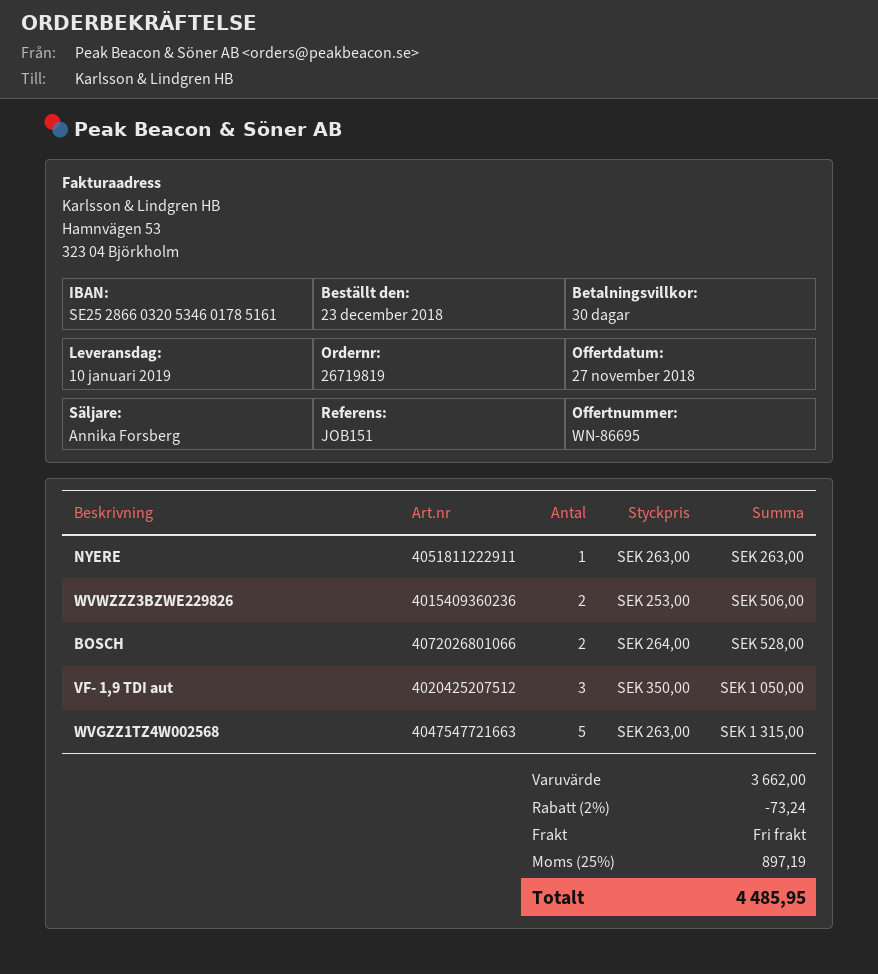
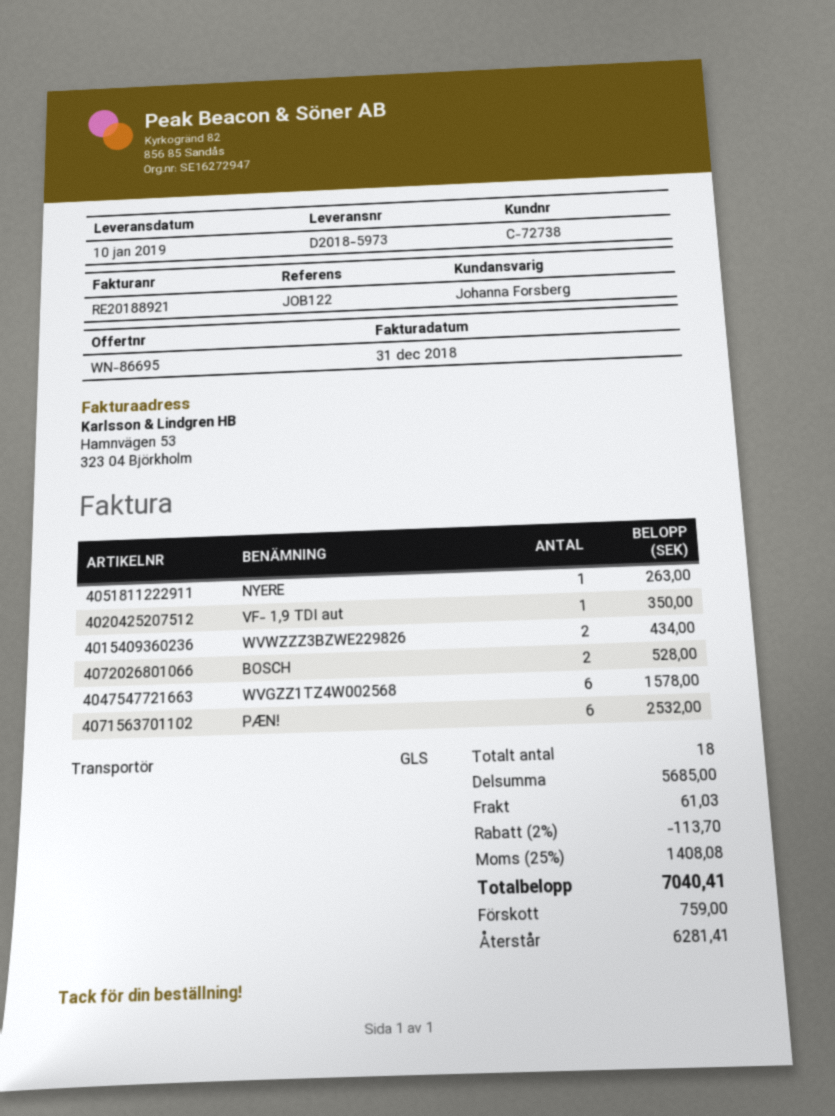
reference: JOB151 -> JOB122
sales rep: Annika Forsberg -> Johanna Forsberg
WVWZZZ3BZWE229826: 2 for 506.00 -> 2 for 434.00
VF- 1,9 TDI aut: 3 for 1050.00 -> 1 for 350.00
WVGZZ1TZ4W002568: 5 for 1315.00 -> 6 for 1578.00
PÆN!: none -> 6 for 2532.00
subtotal: 3662.00 -> 5685.00
discount: 2% = 73.24 -> 2% = 113.70
shipping: 0.00 -> 61.03
tax: 25% = 897.19 -> 25% = 1408.08
total: 4485.95 -> 7040.41

